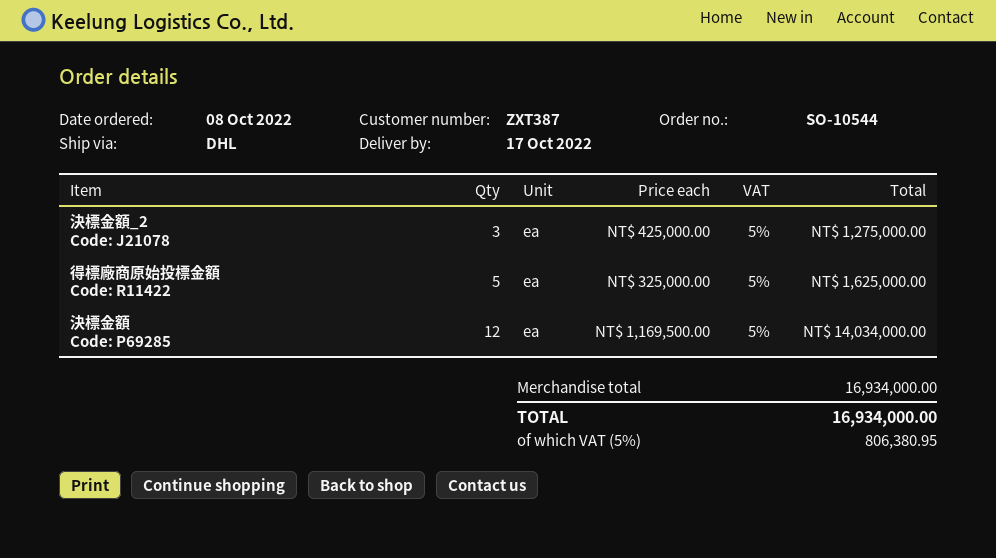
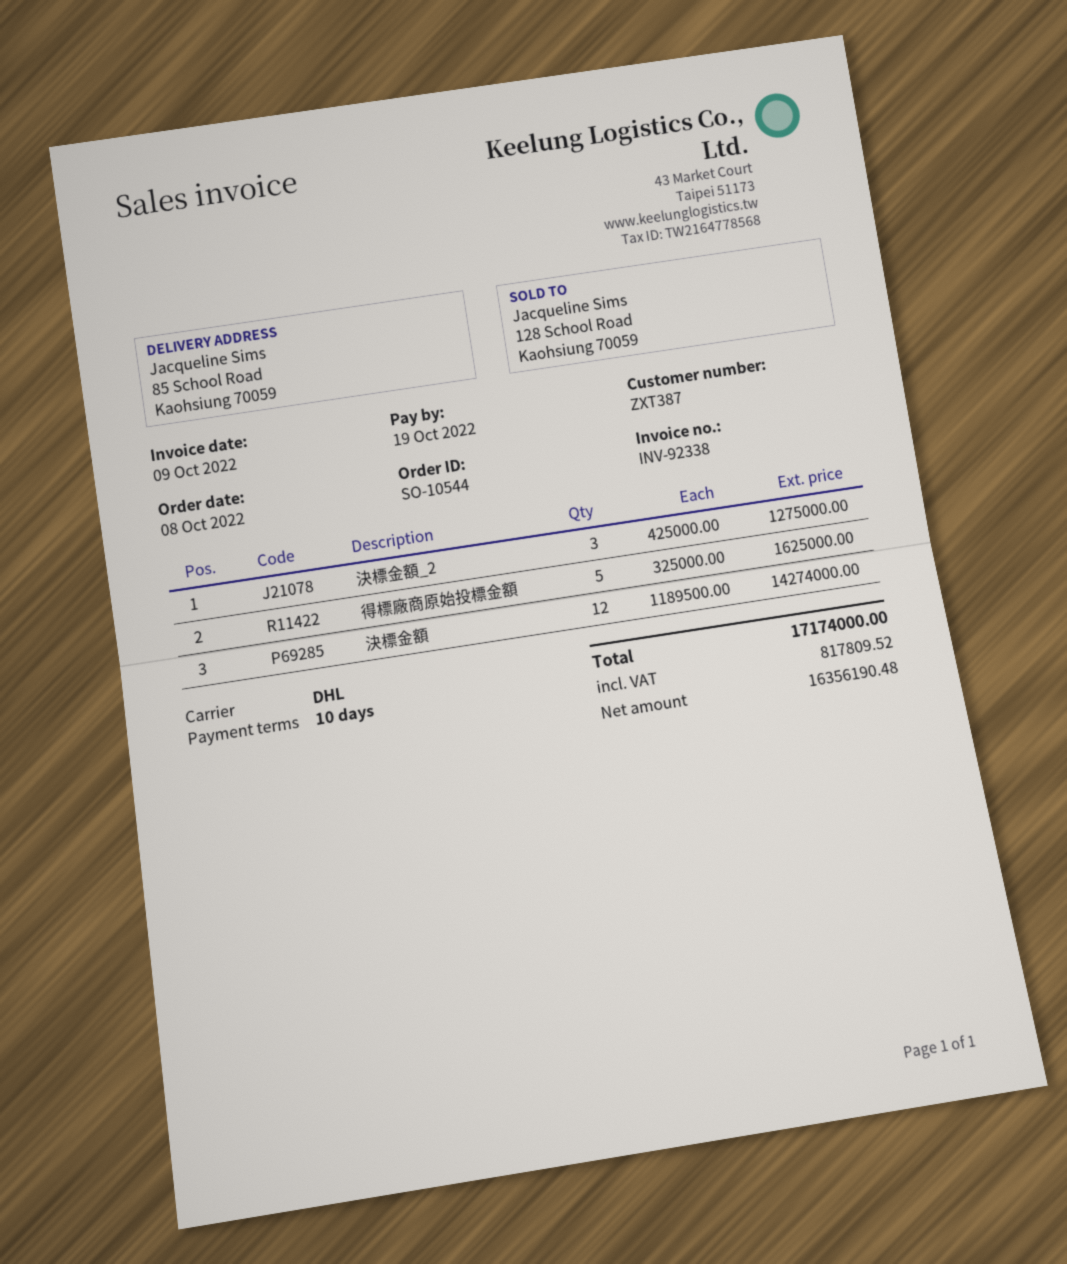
決標金額: 12 x 1169500.00 = 14034000.00 -> 12 x 1189500.00 = 14274000.00
tax: 806380.95 -> 817809.52
total: 16934000.00 -> 17174000.00

